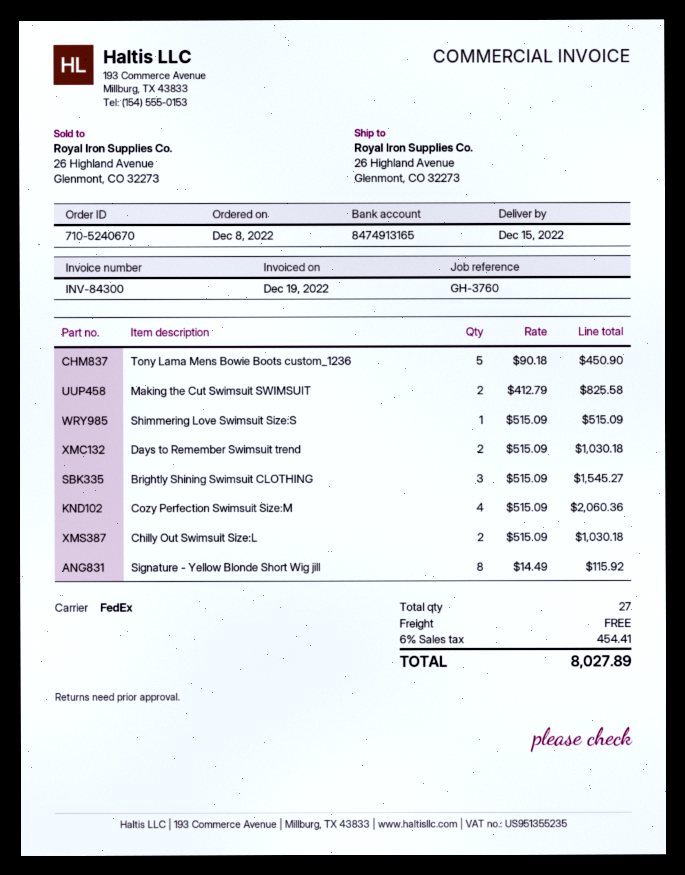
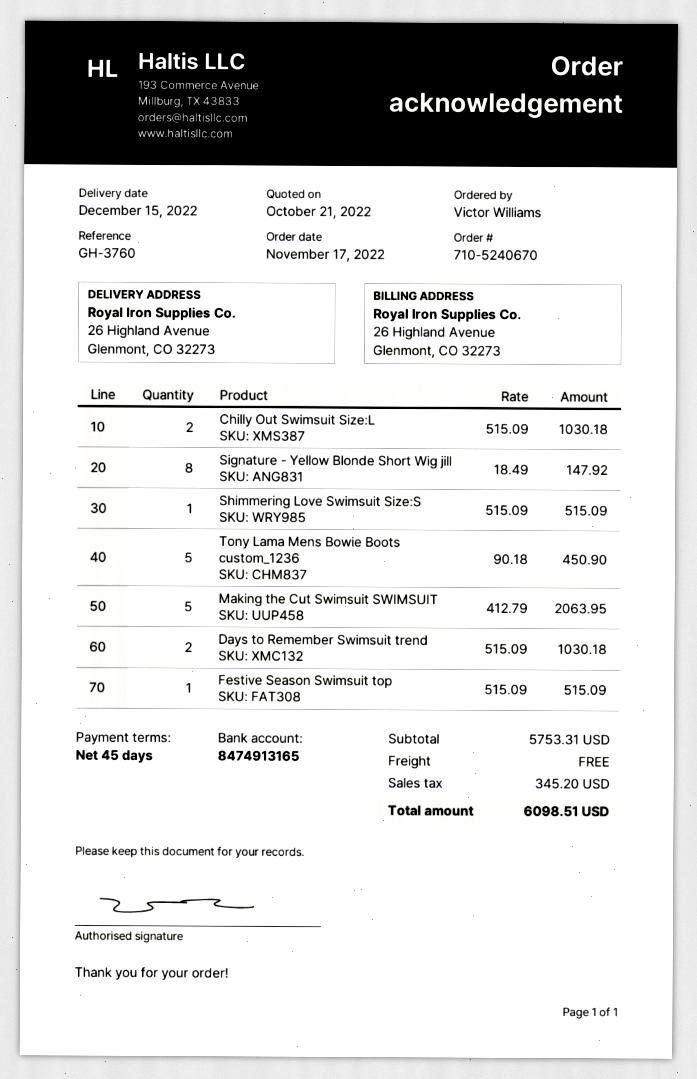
order date: 2022-12-08 -> 2022-11-17
Making the Cut Swimsuit SWIMSUIT: 2 x 412.79 = 825.58 -> 5 x 412.79 = 2063.95
Brightly Shining Swimsuit CLOTHING: 3 x 515.09 = 1545.27 -> none
Cozy Perfection Swimsuit Size:M: 4 x 515.09 = 2060.36 -> none
Signature - Yellow Blonde Short Wig jill: 8 x 14.49 = 115.92 -> 8 x 18.49 = 147.92
Festive Season Swimsuit top: none -> 1 x 515.09 = 515.09
tax: 454.41 -> 345.20
total: 8027.89 -> 6098.51

